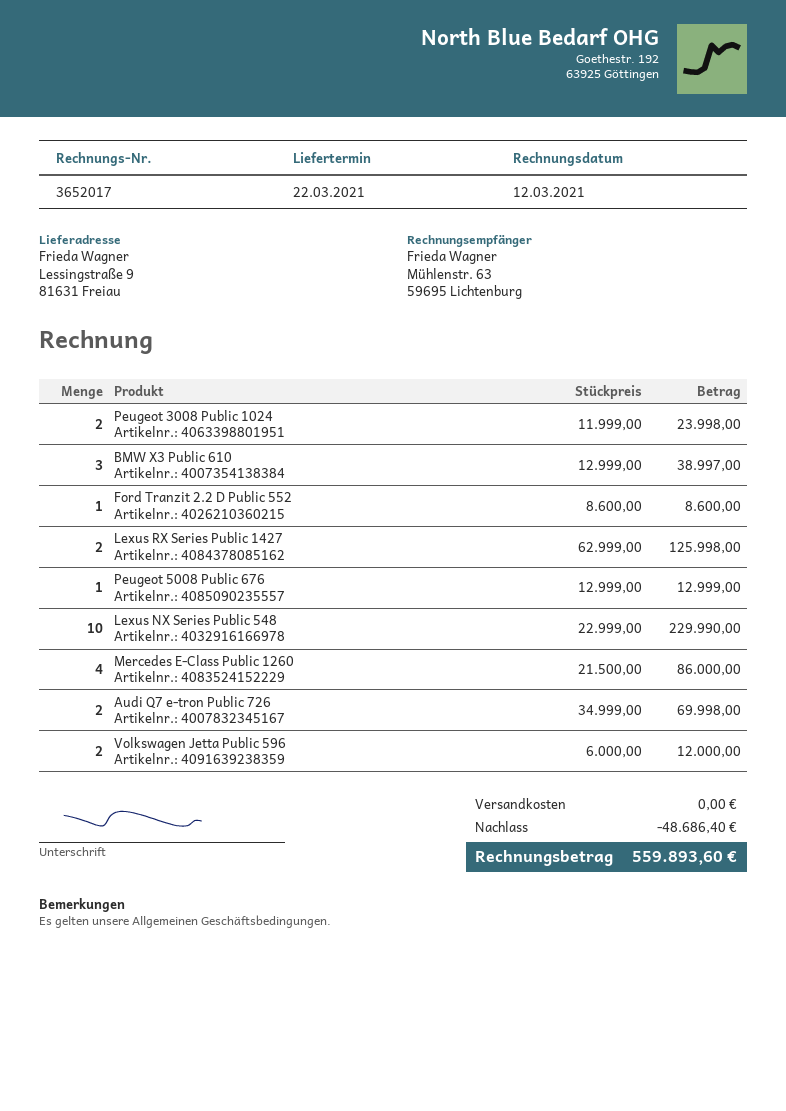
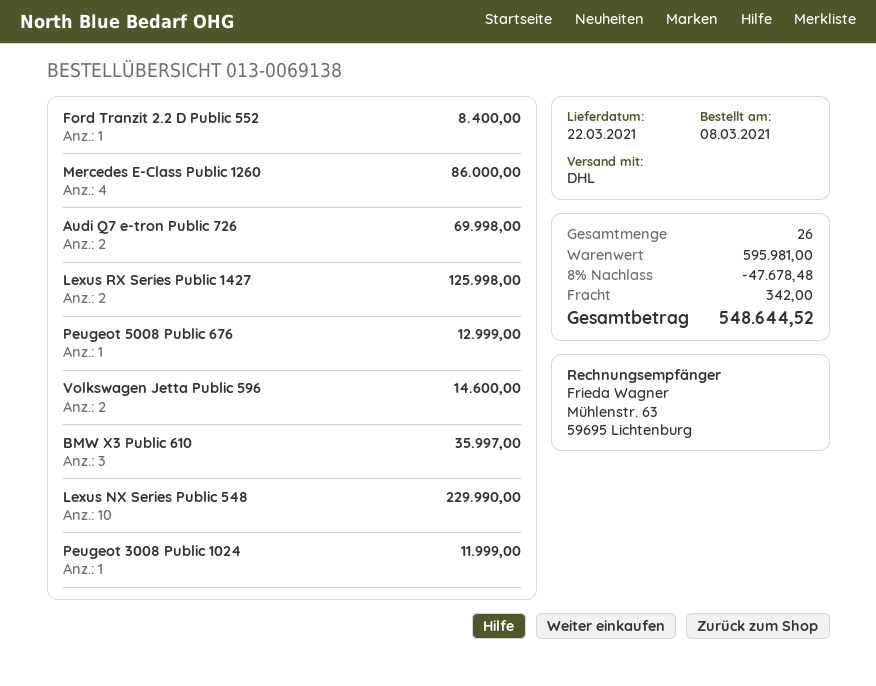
Peugeot 3008 Public 1024: 2 for 23998.00 -> 1 for 11999.00
BMW X3 Public 610: 3 for 38997.00 -> 3 for 35997.00
Ford Tranzit 2.2 D Public 552: 1 for 8600.00 -> 1 for 8400.00
Volkswagen Jetta Public 596: 2 for 12000.00 -> 2 for 14600.00
discount: 48686.40 -> 47678.48
shipping: 0.00 -> 342.00
total: 559893.60 -> 548644.52

